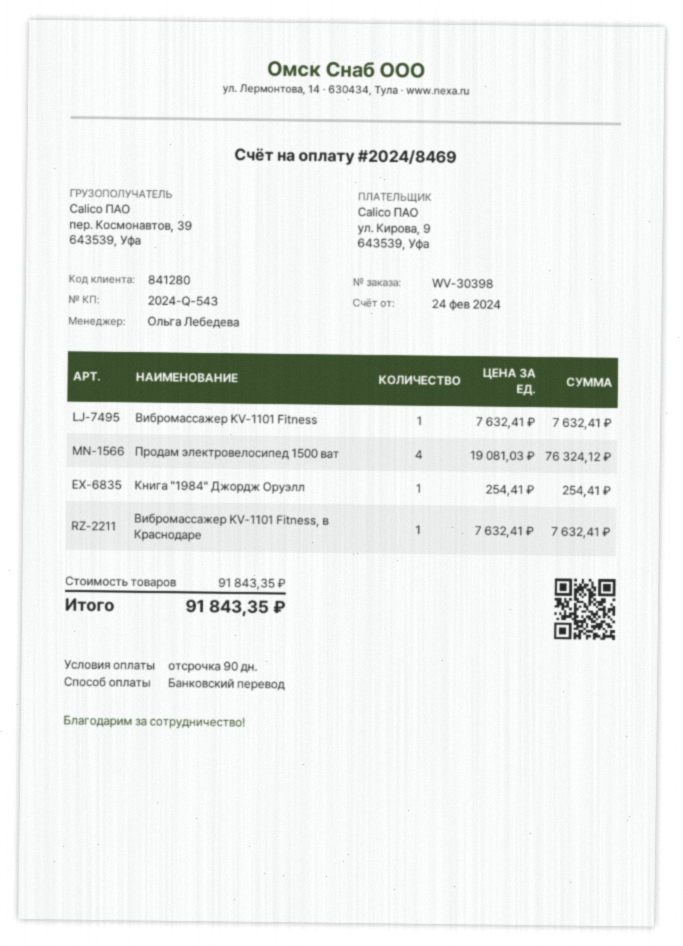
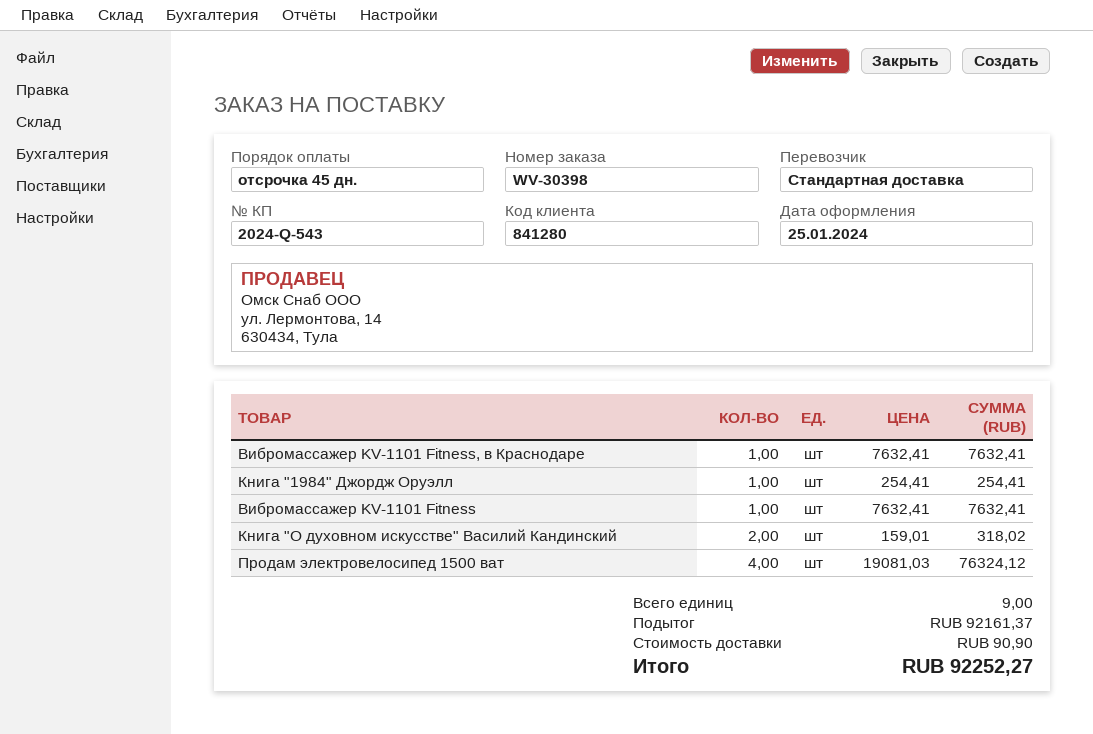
payment terms: 90 days -> 45 days
Книга "О духовном искусстве" Василий Кандинский: none -> 2 x 159.01 = 318.02
subtotal: 91843.35 -> 92161.37
shipping: none -> 90.90
total: 91843.35 -> 92252.27

